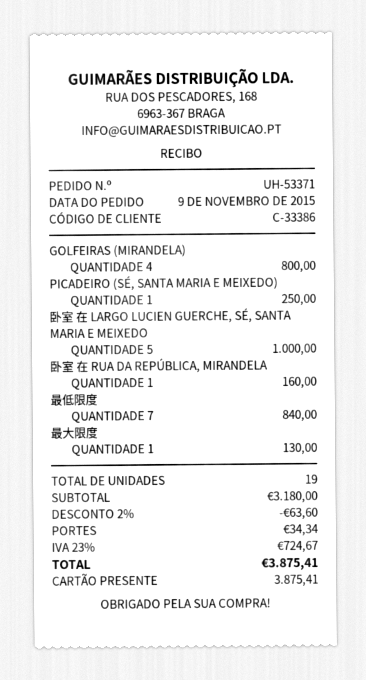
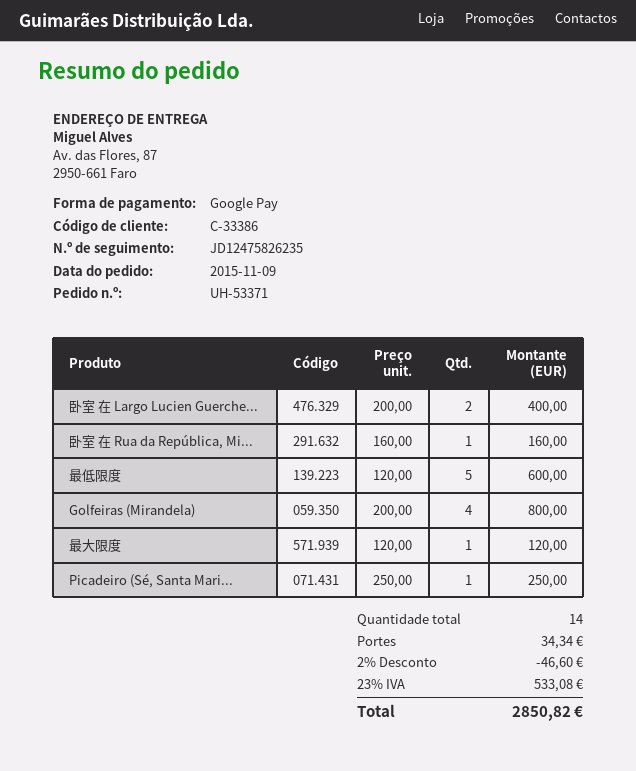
payment method: gift card -> Google Pay
卧室 在 LARGO LUCIEN GUERCHE, SÉ, SANTA MARIA E MEIXEDO: 5 for 1000.00 -> 2 for 400.00
最低限度: 7 for 840.00 -> 5 for 600.00
最大限度: 1 for 130.00 -> 1 for 120.00
total quantity: 19 -> 14
discount: 2% = 63.60 -> 2% = 46.60
tax: 23% = 724.67 -> 23% = 533.08
total: 3875.41 -> 2850.82

